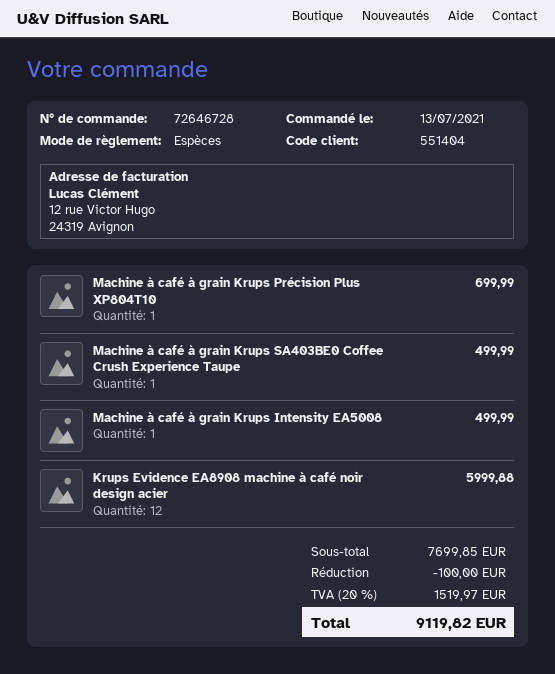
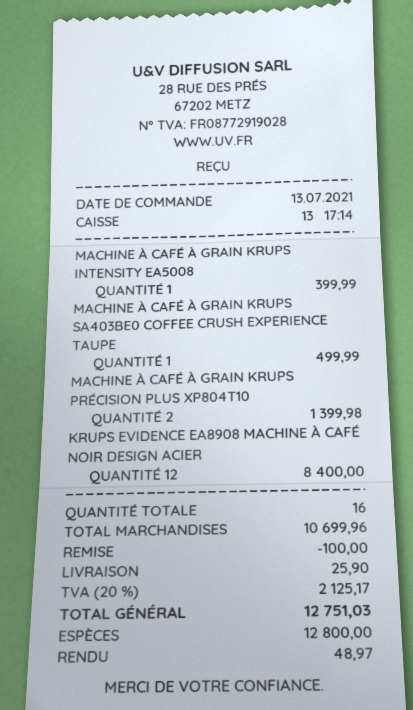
Machine à café à grain Krups Précision Plus XP804T10: 1 for 699.99 -> 2 for 1399.98
Machine à café à grain Krups Intensity EA5008: 1 for 499.99 -> 1 for 399.99
Krups Evidence EA8908 machine à café noir design acier: 12 for 5999.88 -> 12 for 8400.00
subtotal: 7699.85 -> 10699.96
shipping: none -> 25.90
tax: 20% = 1519.97 -> 20% = 2125.17
total: 9119.82 -> 12751.03

